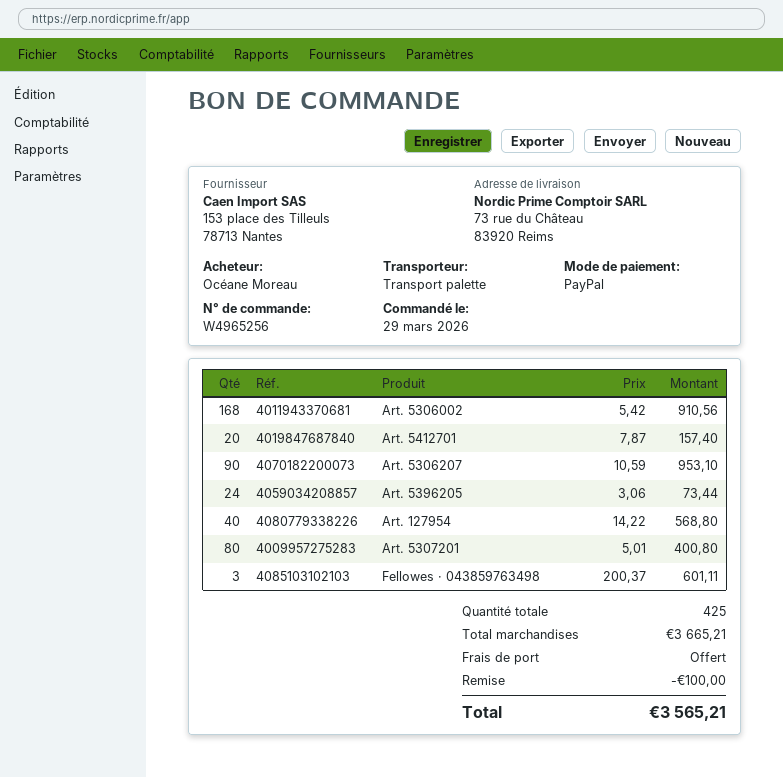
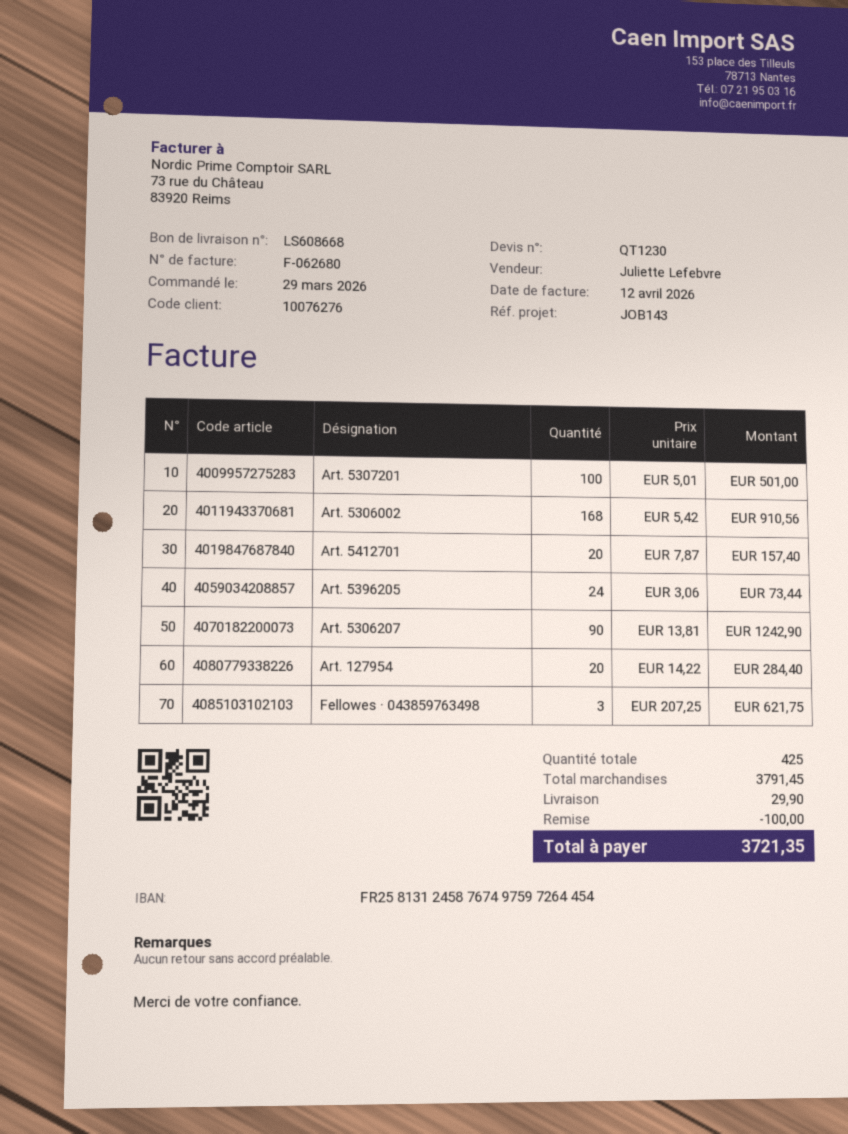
Art. 5306207: 90 x 10.59 = 953.10 -> 90 x 13.81 = 1242.90
Art. 127954: 40 x 14.22 = 568.80 -> 20 x 14.22 = 284.40
Art. 5307201: 80 x 5.01 = 400.80 -> 100 x 5.01 = 501.00
Fellowes · 043859763498: 3 x 200.37 = 601.11 -> 3 x 207.25 = 621.75
subtotal: 3665.21 -> 3791.45
shipping: 0.00 -> 29.90
total: 3565.21 -> 3721.35

